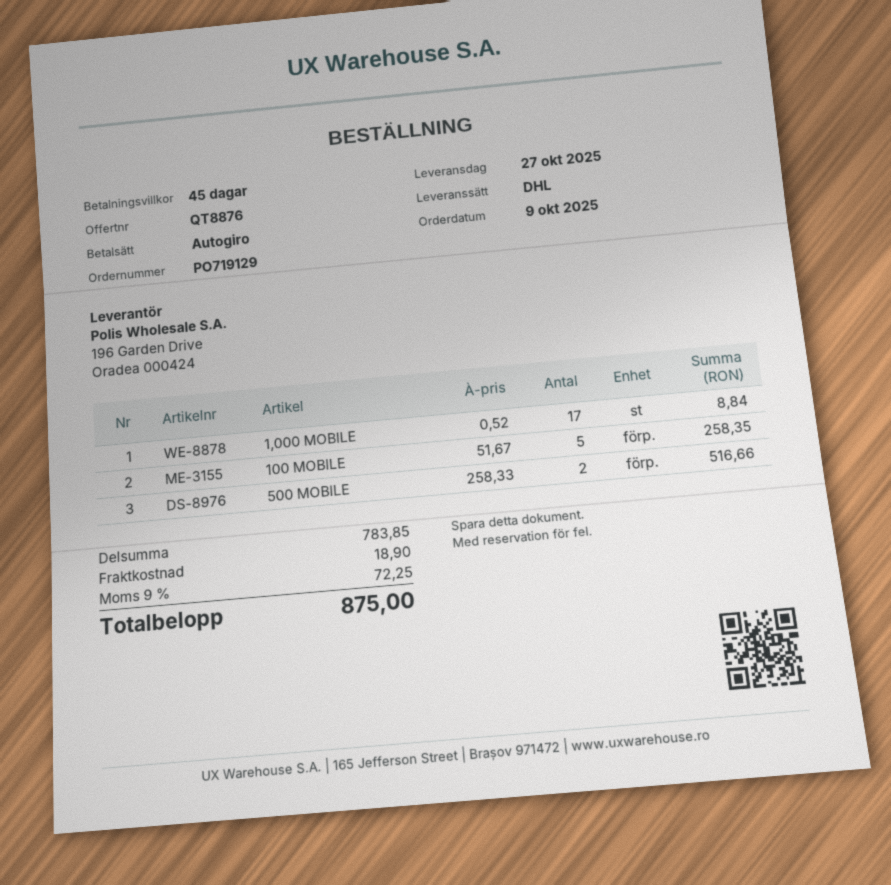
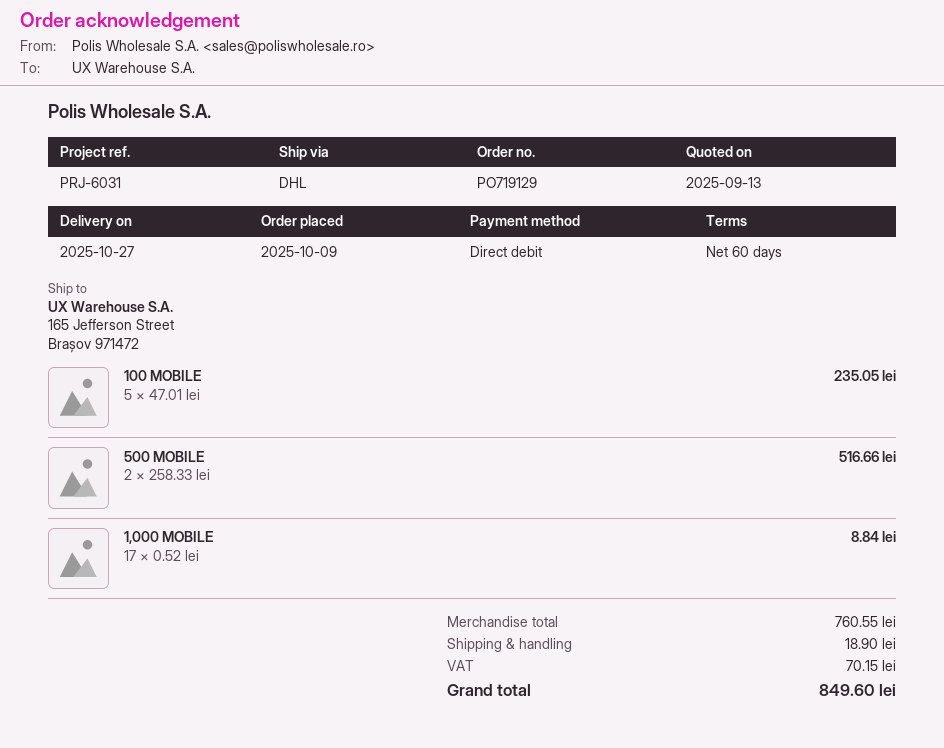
payment terms: 45 days -> 60 days
100 MOBILE: 5 x 51.67 = 258.35 -> 5 x 47.01 = 235.05
subtotal: 783.85 -> 760.55
tax: 72.25 -> 70.15
total: 875.00 -> 849.60

